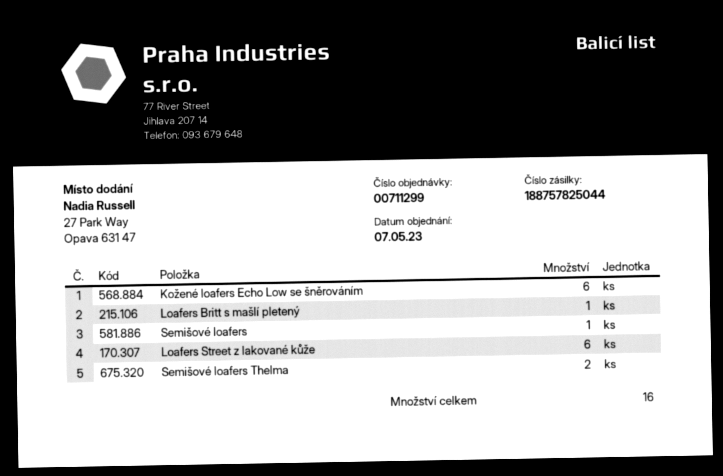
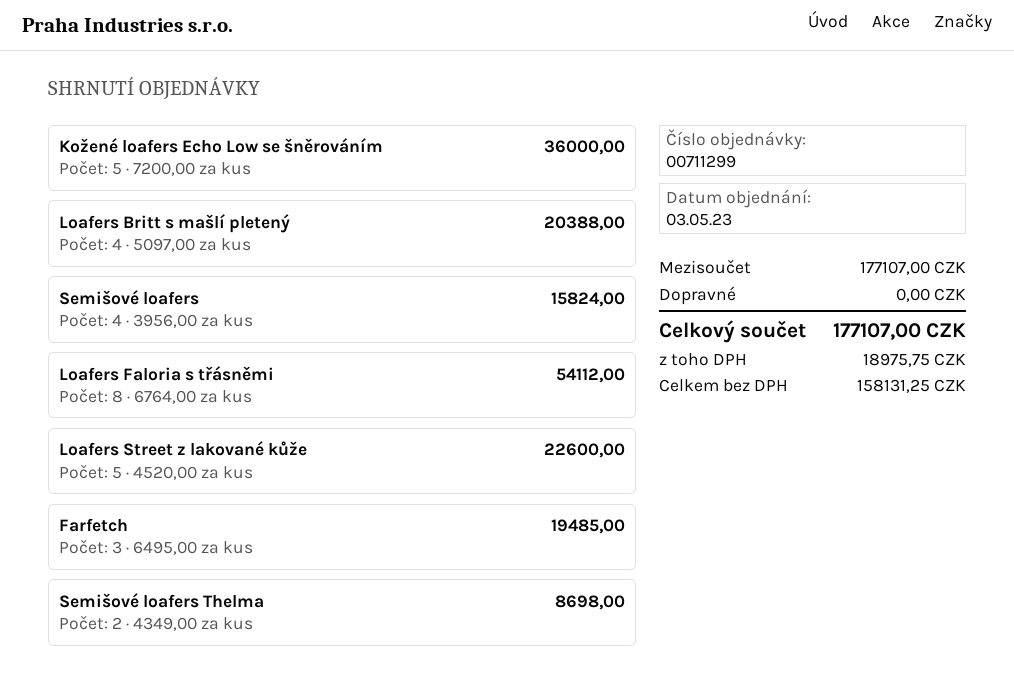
order date: 2023-05-07 -> 2023-05-03
Kožené loafers Echo Low se šněrováním: 6 -> 5
Loafers Britt s mašlí pletený: 1 -> 4
Semišové loafers: 1 -> 4
Loafers Street z lakované kůže: 6 -> 5
Loafers Faloria s třásněmi: none -> 8
Farfetch: none -> 3

